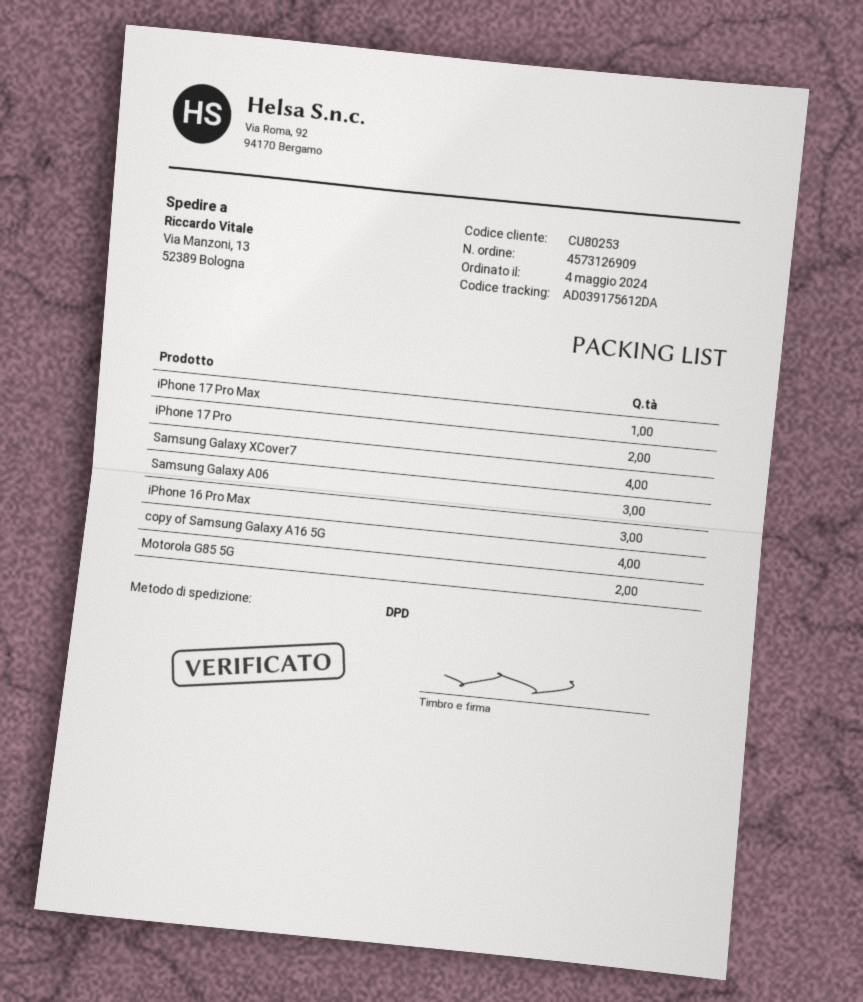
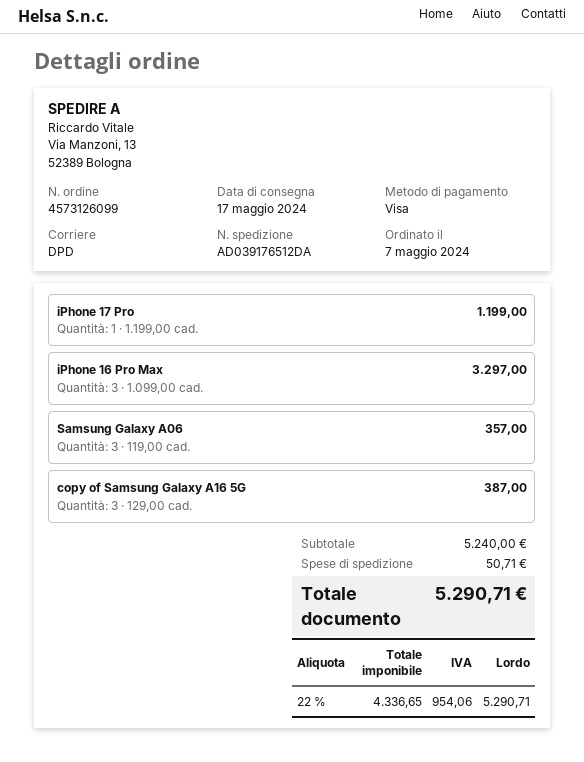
order number: 4573126909 -> 4573126099
order date: 2024-05-04 -> 2024-05-07
tracking number: AD039175612DA -> AD039176512DA
iPhone 17 Pro Max: 1 -> none
iPhone 17 Pro: 2 -> 1
Samsung Galaxy XCover7: 4 -> none
copy of Samsung Galaxy A16 5G: 4 -> 3
Motorola G85 5G: 2 -> none

